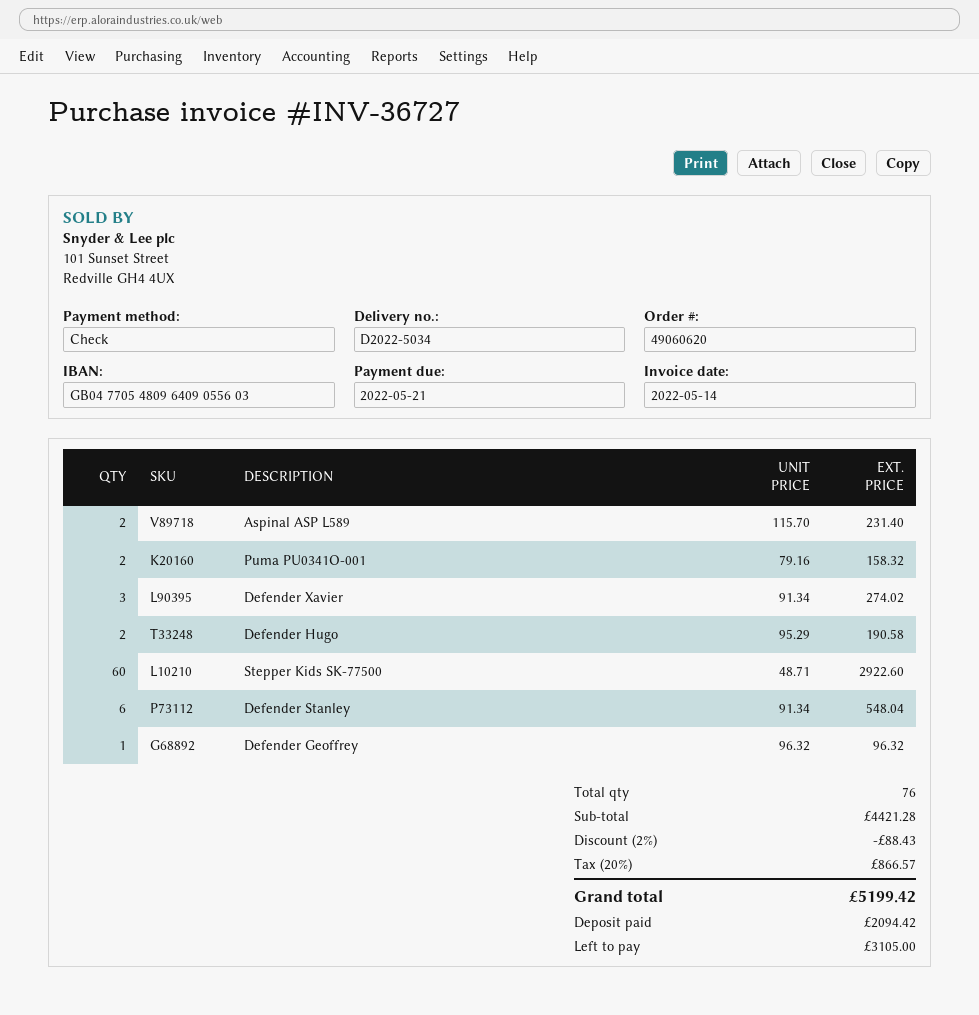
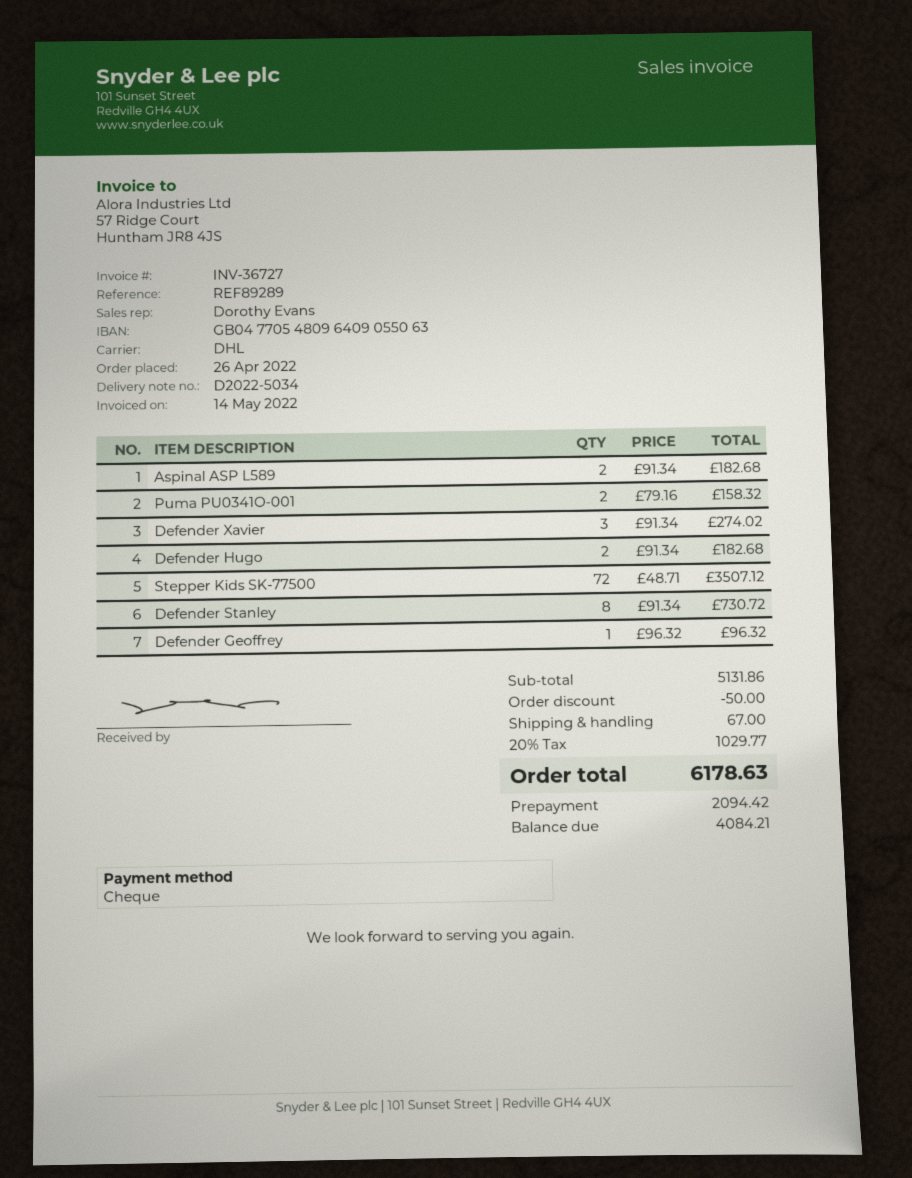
bank account: GB04770548096409055603 -> GB04770548096409055063
Aspinal ASP L589: 2 x 115.70 = 231.40 -> 2 x 91.34 = 182.68
Defender Hugo: 2 x 95.29 = 190.58 -> 2 x 91.34 = 182.68
Stepper Kids SK-77500: 60 x 48.71 = 2922.60 -> 72 x 48.71 = 3507.12
Defender Stanley: 6 x 91.34 = 548.04 -> 8 x 91.34 = 730.72
subtotal: 4421.28 -> 5131.86
discount: 88.43 -> 50.00
shipping: none -> 67.00
tax: 20% = 866.57 -> 20% = 1029.77
total: 5199.42 -> 6178.63
balance: 3105.00 -> 4084.21

